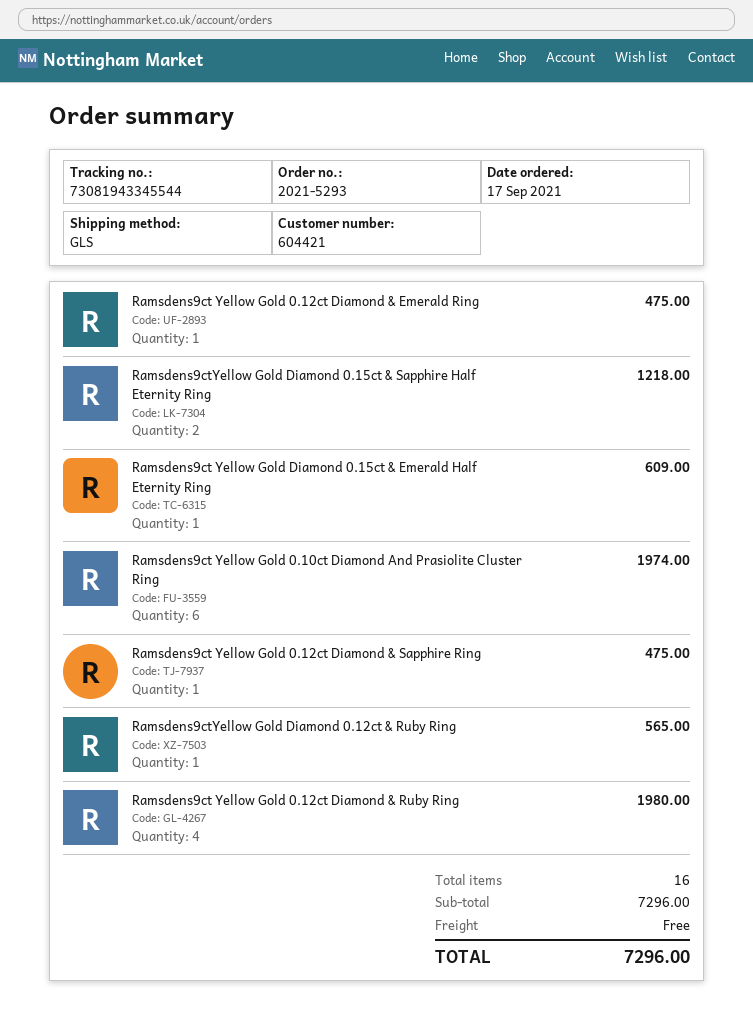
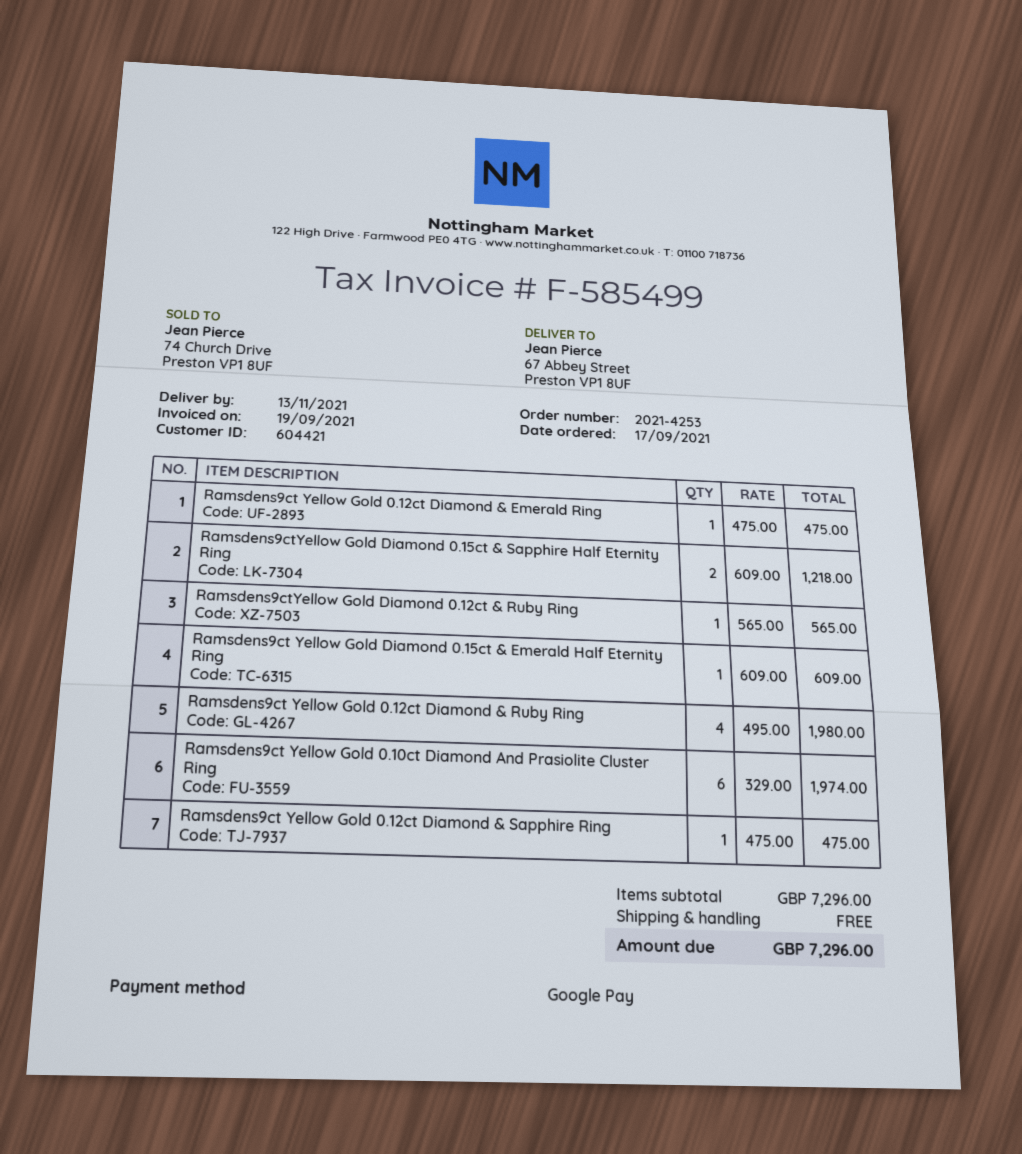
order number: 2021-5293 -> 2021-4253

